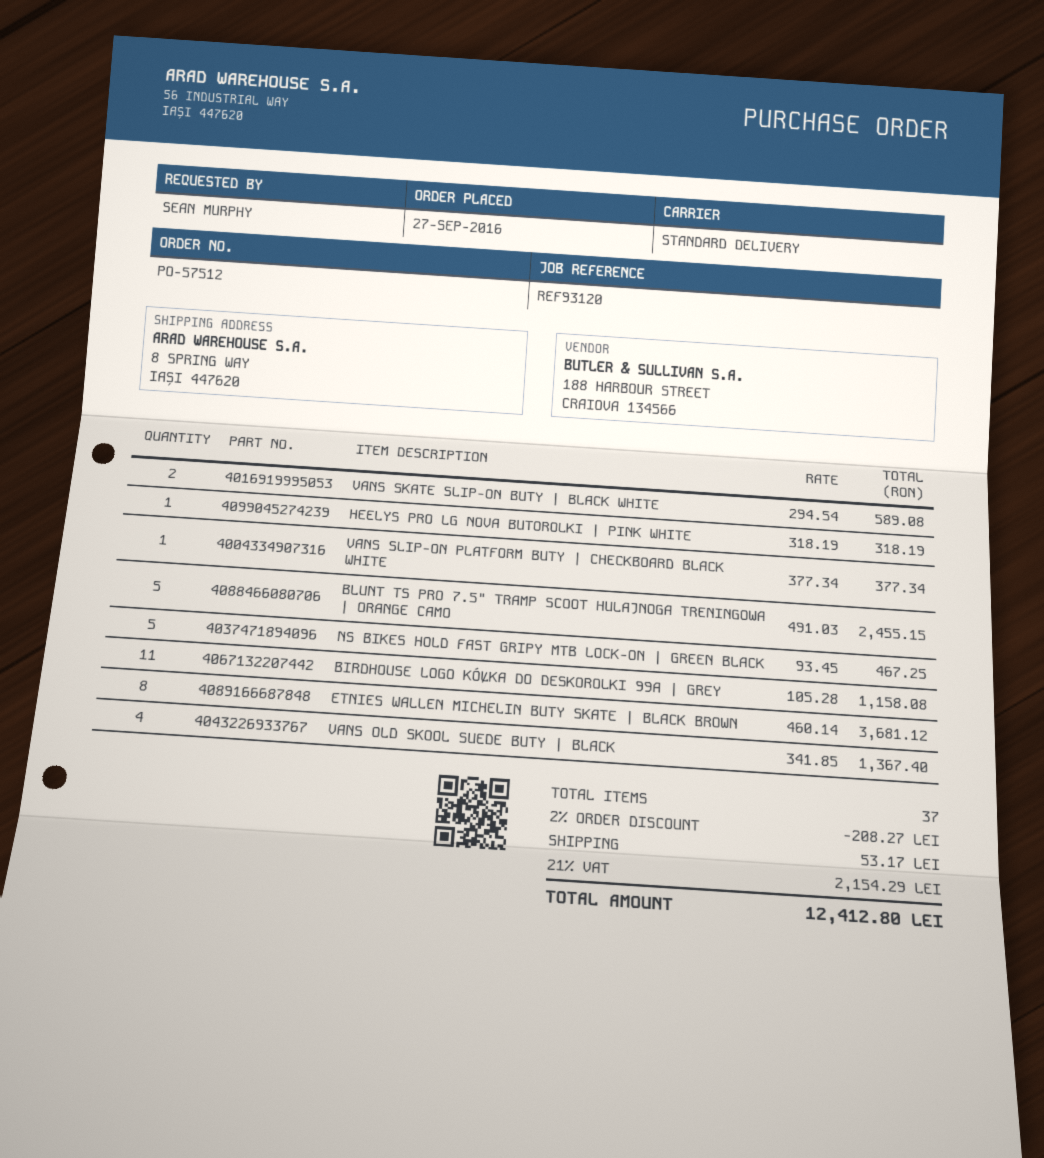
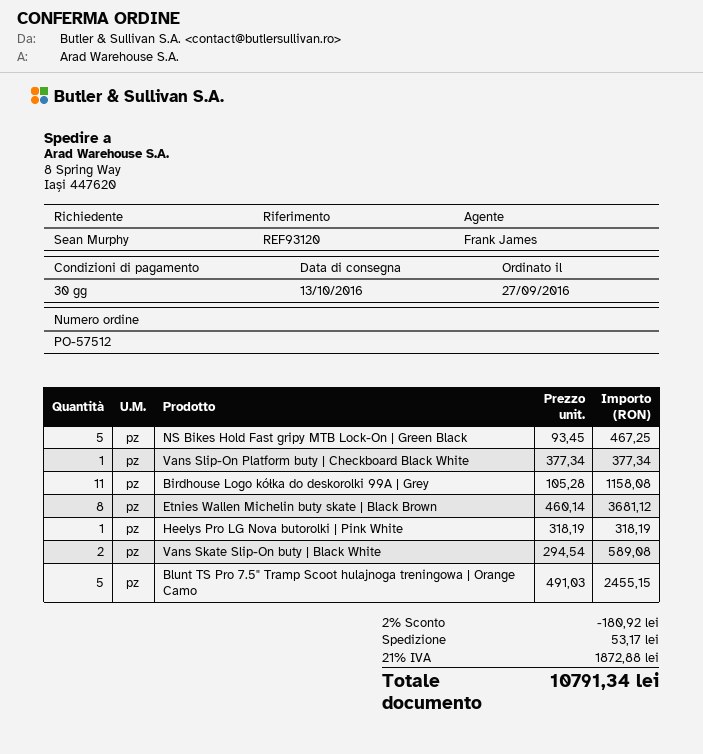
VANS OLD SKOOL SUEDE BUTY | BLACK: 4 x 341.85 = 1367.40 -> none
discount: 2% = 208.27 -> 2% = 180.92
tax: 21% = 2154.29 -> 21% = 1872.88
total: 12412.80 -> 10791.34

